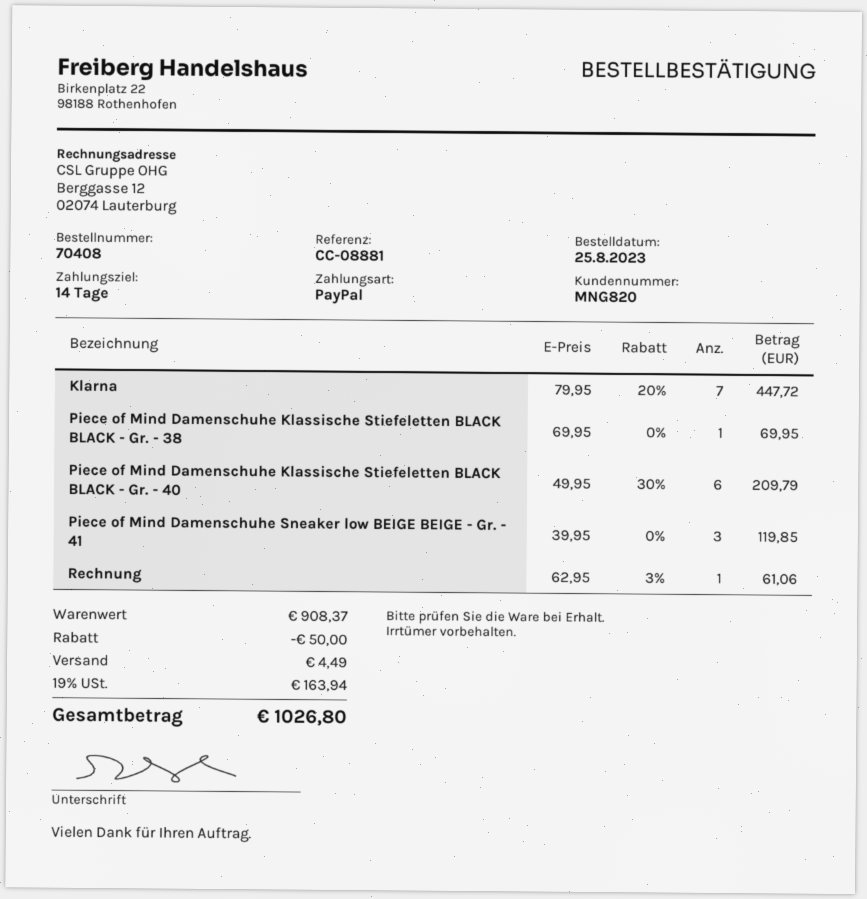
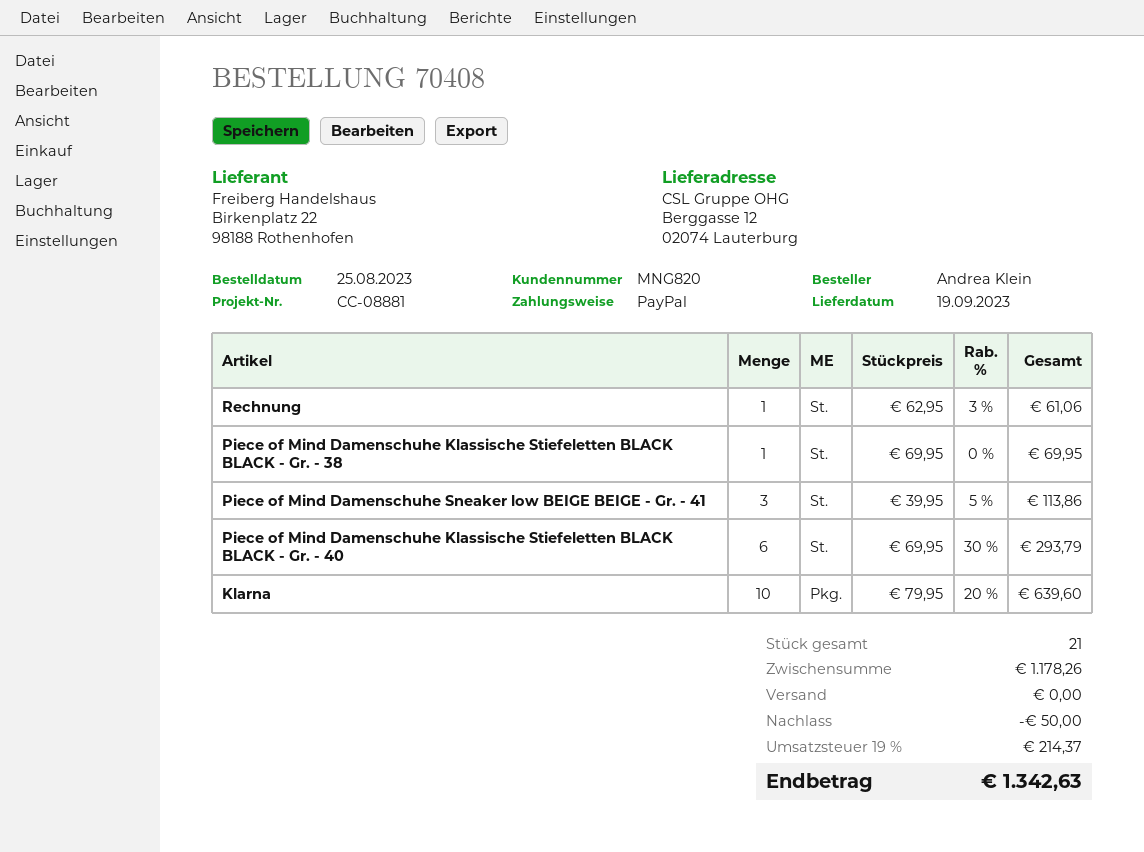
Klarna: 7 x 79.95 - 20% = 447.72 -> 10 x 79.95 - 20% = 639.60
Piece of Mind Damenschuhe Klassische Stiefeletten BLACK BLACK - Gr. - 40: 6 x 49.95 - 30% = 209.79 -> 6 x 69.95 - 30% = 293.79
Piece of Mind Damenschuhe Sneaker low BEIGE BEIGE - Gr. - 41: 3 x 39.95 = 119.85 -> 3 x 39.95 - 5% = 113.86
subtotal: 908.37 -> 1178.26
shipping: 4.49 -> 0.00
tax: 19% = 163.94 -> 19% = 214.37
total: 1026.80 -> 1342.63

